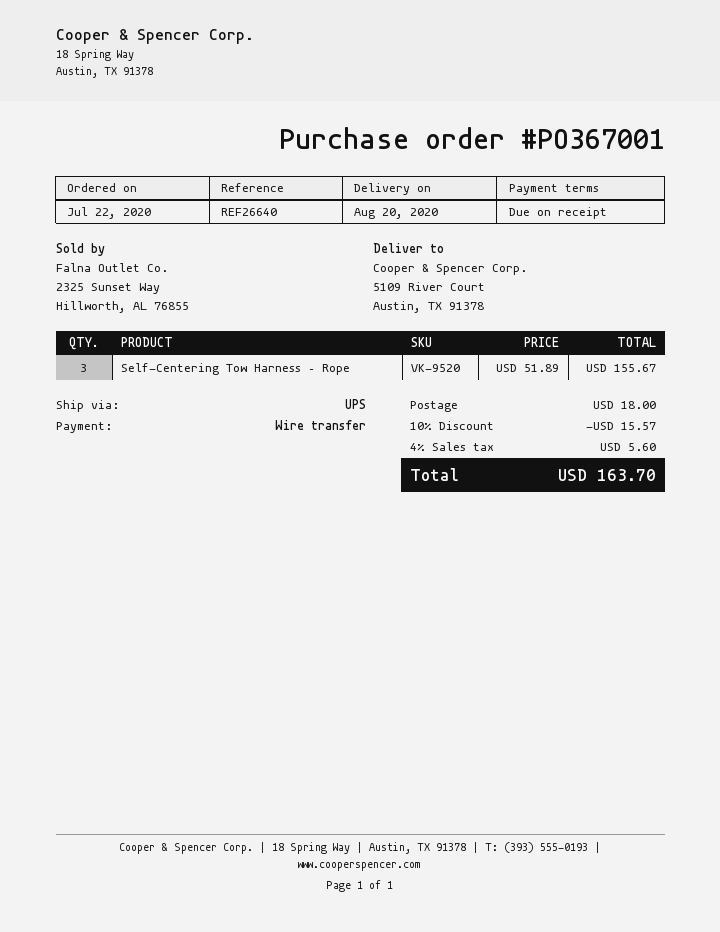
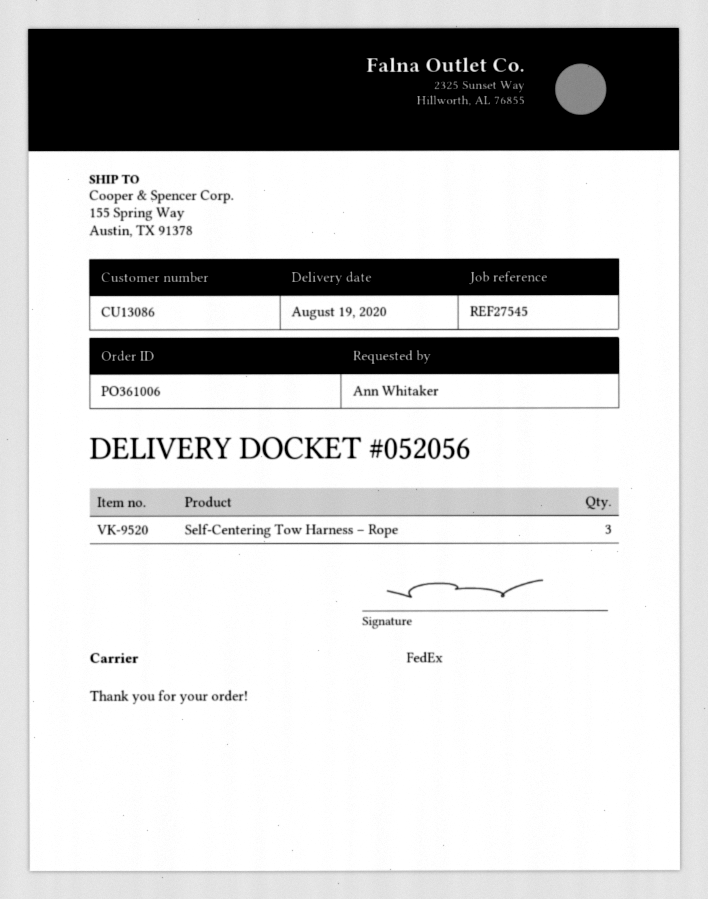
order number: PO367001 -> PO361006
delivery date: 2020-08-20 -> 2020-08-19
reference: REF26640 -> REF27545
shipping method: UPS -> FedEx
ship to: 5109 River Court, Austin, TX 91378 -> 155 Spring Way, Austin, TX 91378

